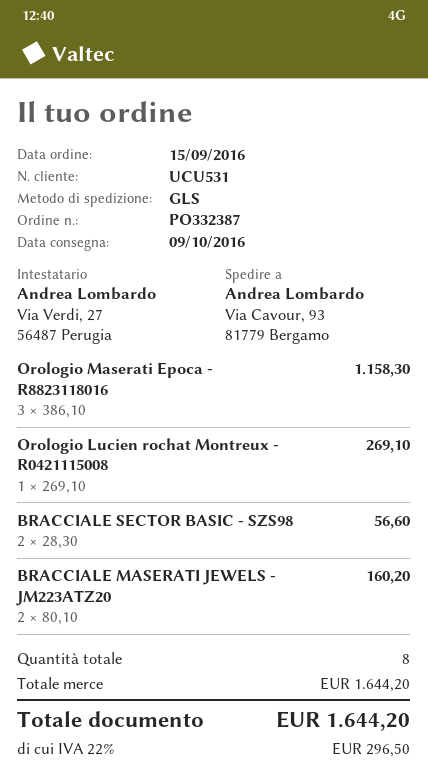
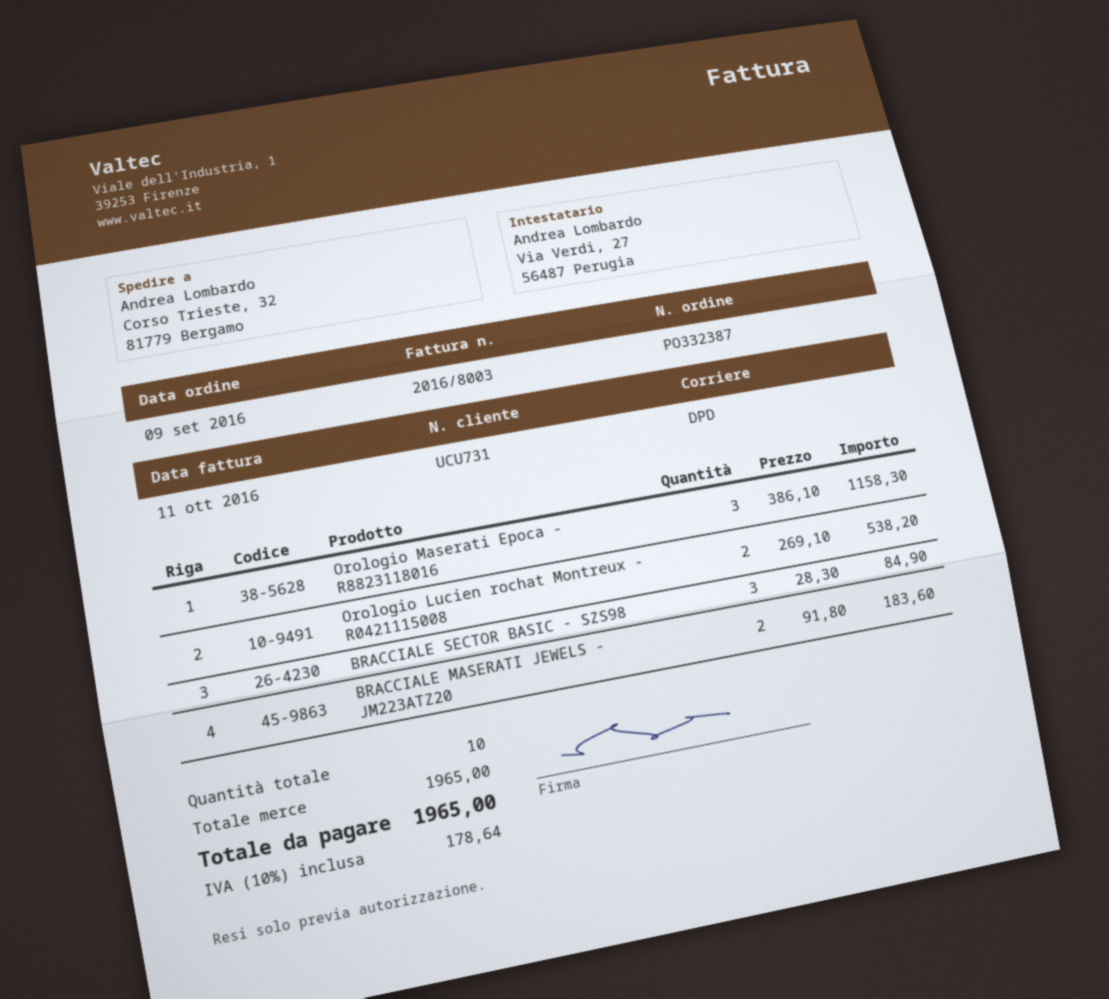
order date: 2016-09-15 -> 2016-09-09
customer number: UCU531 -> UCU731
shipping method: GLS -> DPD
ship to: Via Cavour, 93, 81779 Bergamo -> Corso Trieste, 32, 81779 Bergamo
Orologio Lucien rochat Montreux - R0421115008: 1 x 269.10 = 269.10 -> 2 x 269.10 = 538.20
BRACCIALE SECTOR BASIC - SZS98: 2 x 28.30 = 56.60 -> 3 x 28.30 = 84.90
BRACCIALE MASERATI JEWELS - JM223ATZ20: 2 x 80.10 = 160.20 -> 2 x 91.80 = 183.60
total quantity: 8 -> 10
subtotal: 1644.20 -> 1965.00
tax: 22% = 296.50 -> 10% = 178.64
total: 1644.20 -> 1965.00

